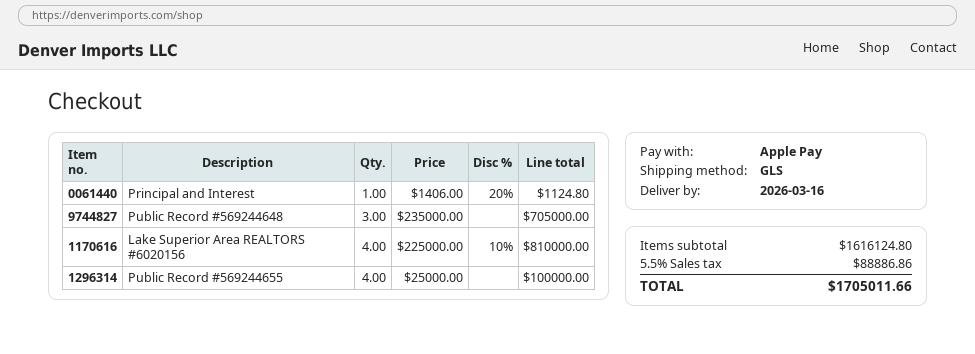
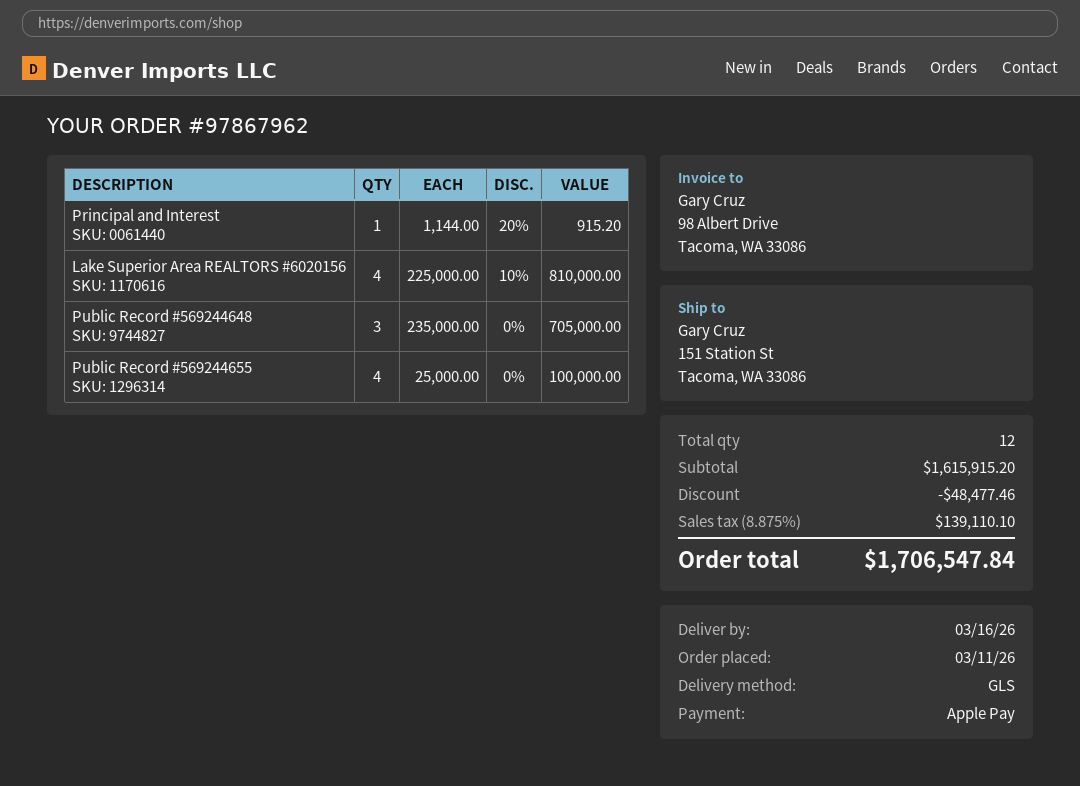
Principal and Interest: 1 x 1406.00 - 20% = 1124.80 -> 1 x 1144.00 - 20% = 915.20
subtotal: 1616124.80 -> 1615915.20
discount: none -> 48477.46
tax: 5.5% = 88886.86 -> 8.875% = 139110.10
total: 1705011.66 -> 1706547.84

